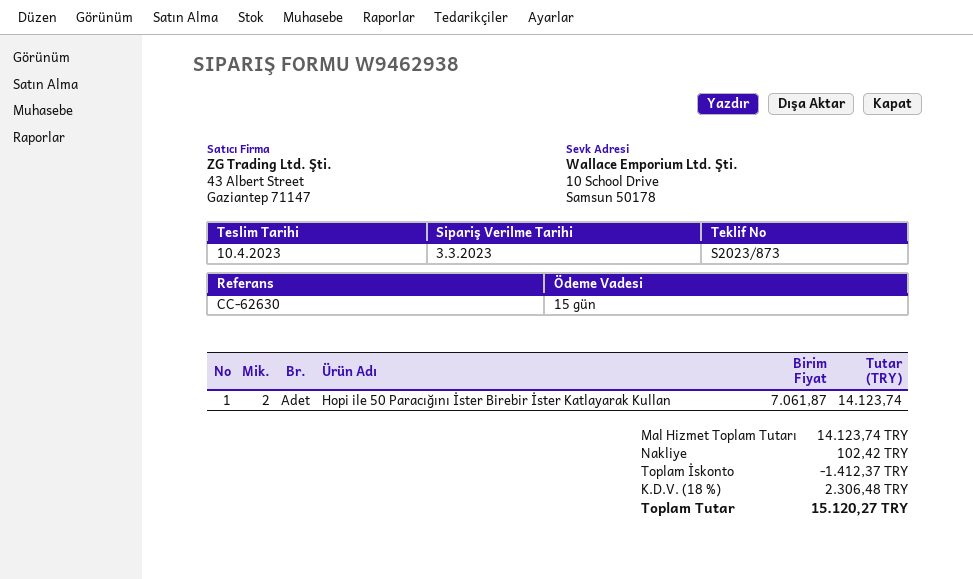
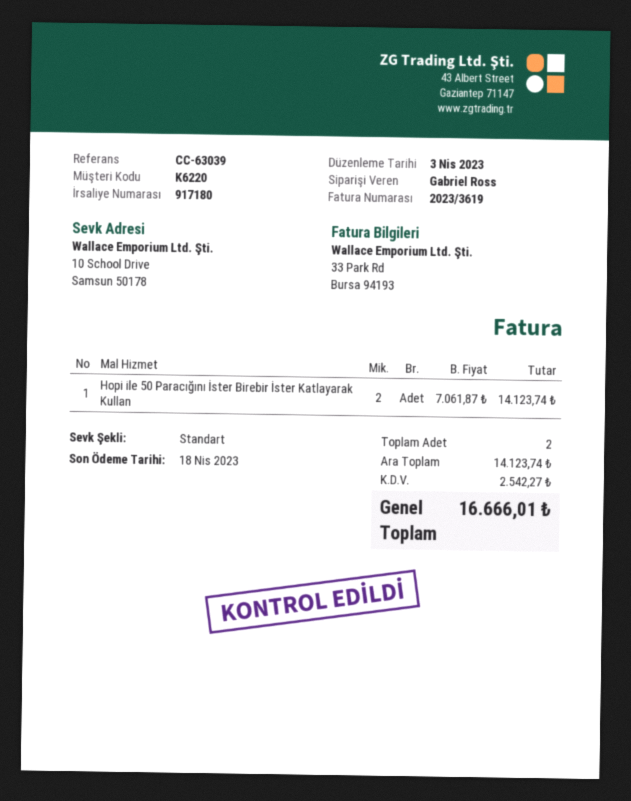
reference: CC-62630 -> CC-63039
discount: 1412.37 -> none
shipping: 102.42 -> none
tax: 2306.48 -> 2542.27
total: 15120.27 -> 16666.01

